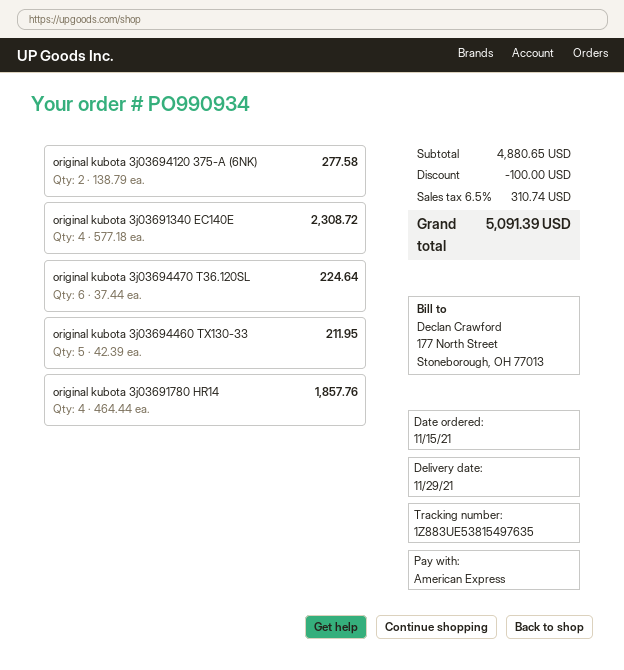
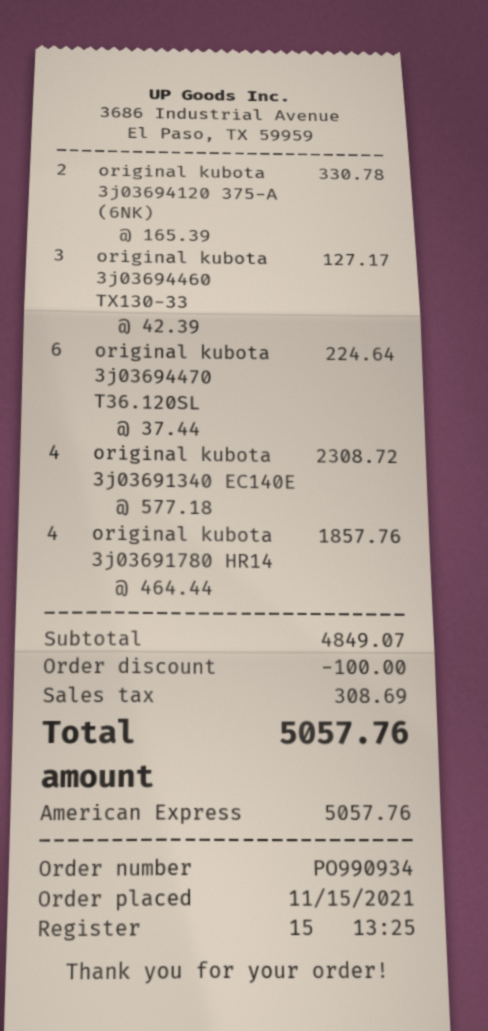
original kubota 3j03694120 375-A (6NK): 2 x 138.79 = 277.58 -> 2 x 165.39 = 330.78
original kubota 3j03694460 TX130-33: 5 x 42.39 = 211.95 -> 3 x 42.39 = 127.17
subtotal: 4880.65 -> 4849.07
tax: 310.74 -> 308.69
total: 5091.39 -> 5057.76

